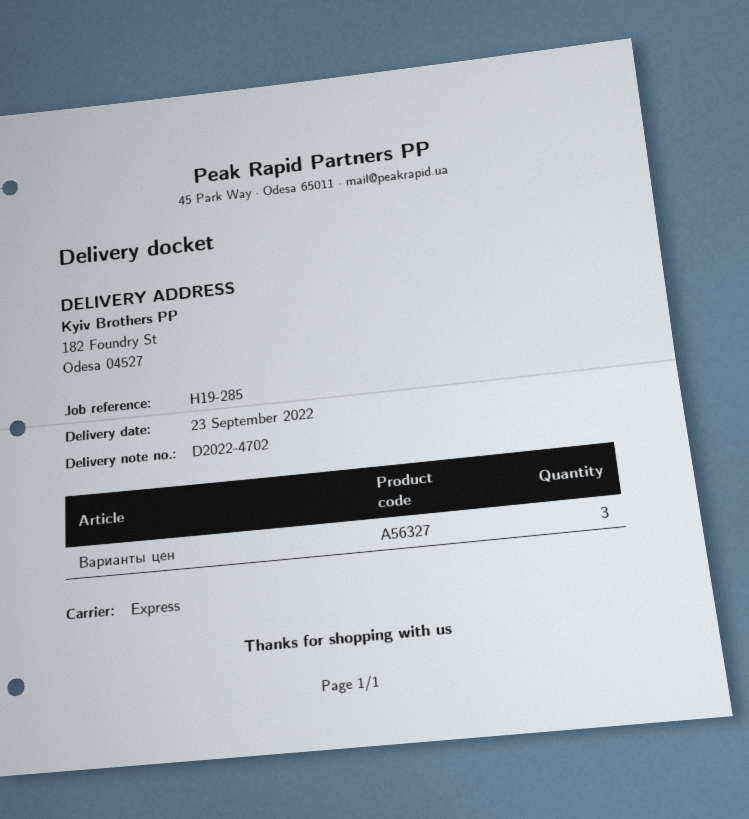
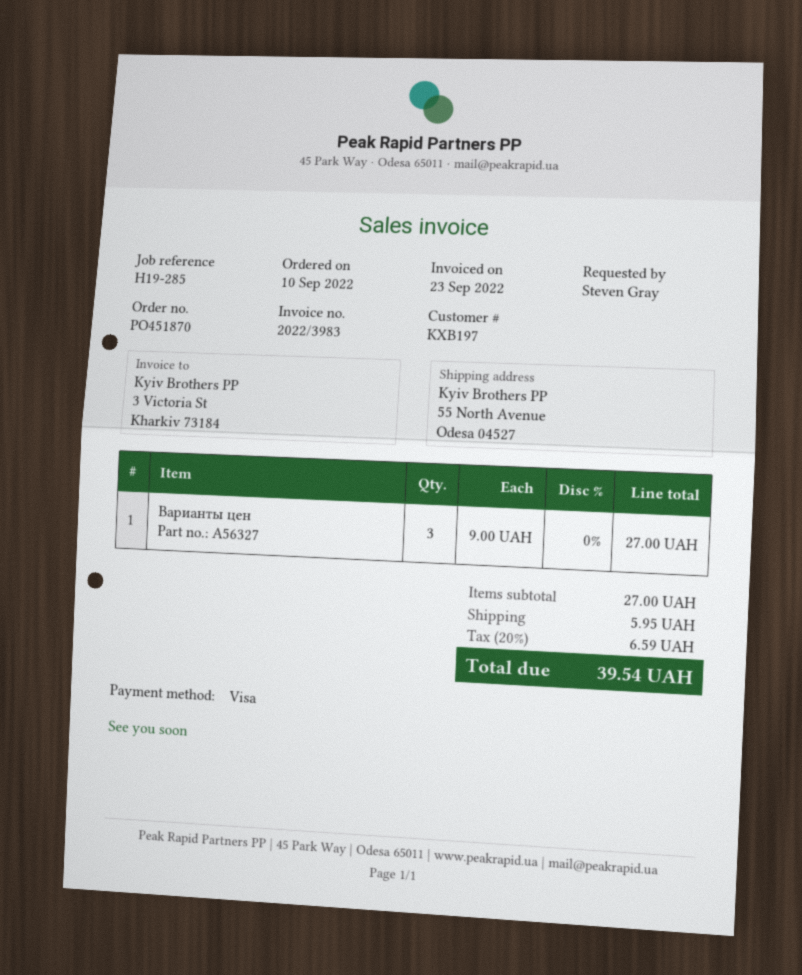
ship to: 182 Foundry St, Odesa 04527 -> 55 North Avenue, Odesa 04527

